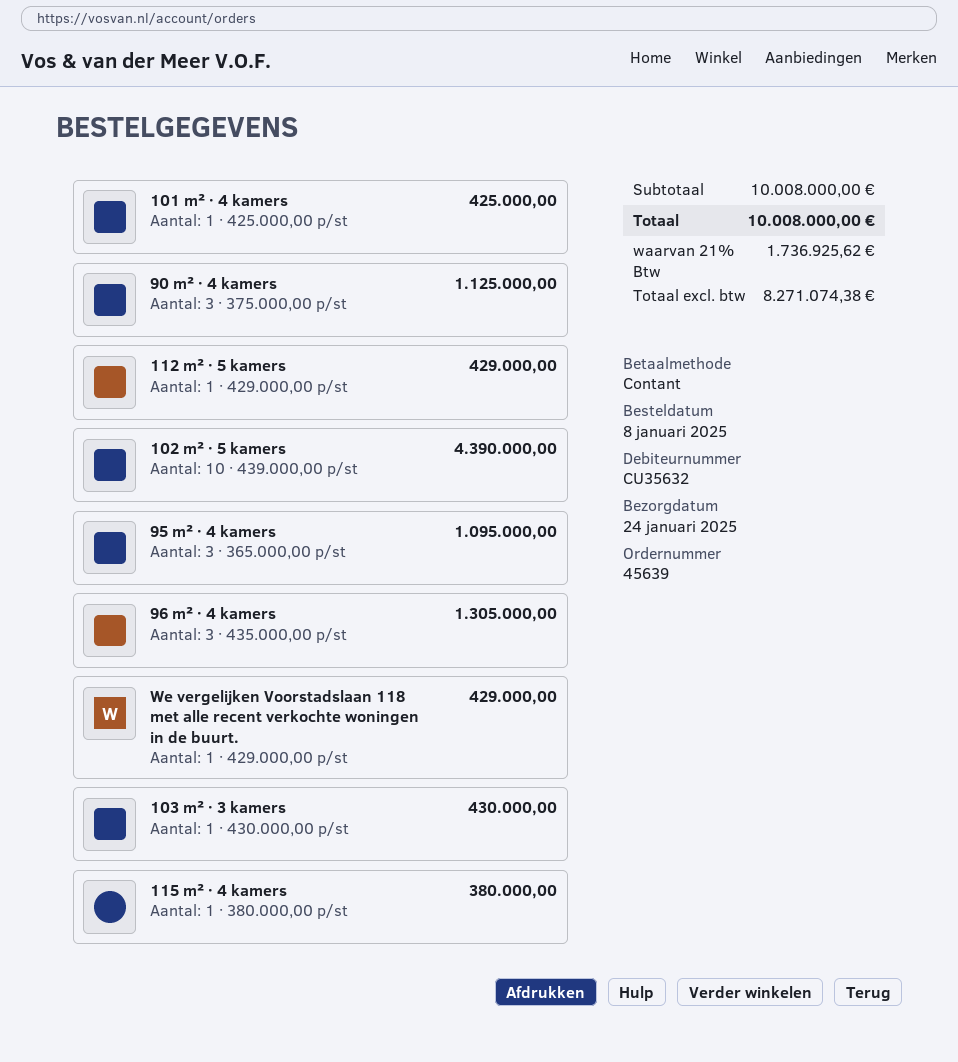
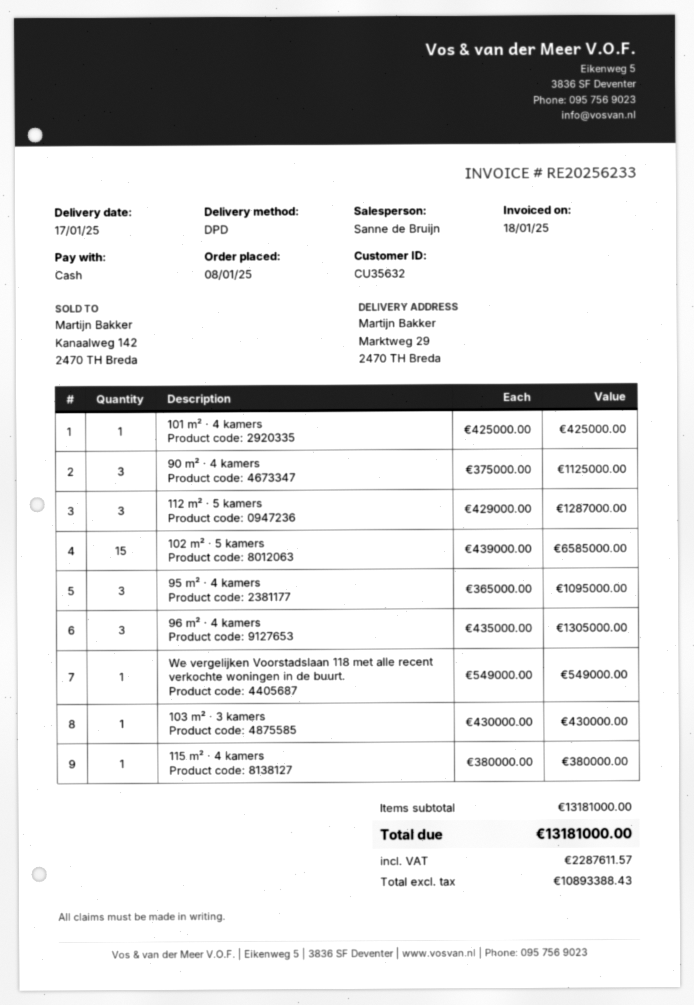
delivery date: 2025-01-24 -> 2025-01-17
112 m² · 5 kamers: 1 x 429000.00 = 429000.00 -> 3 x 429000.00 = 1287000.00
102 m² · 5 kamers: 10 x 439000.00 = 4390000.00 -> 15 x 439000.00 = 6585000.00
We vergelijken Voorstadslaan 118 met alle recent verkochte woningen in de buurt.: 1 x 429000.00 = 429000.00 -> 1 x 549000.00 = 549000.00
subtotal: 10008000.00 -> 13181000.00
net: 8271074.38 -> 10893388.43
tax: 1736925.62 -> 2287611.57
total: 10008000.00 -> 13181000.00

